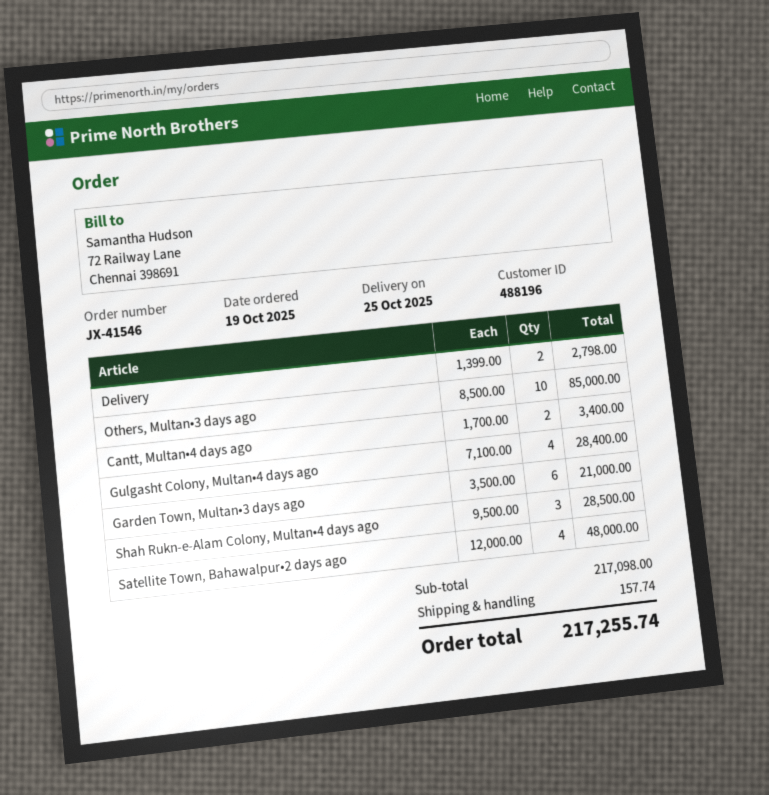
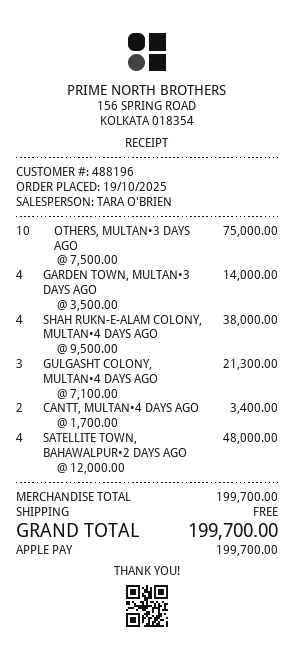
Delivery: 2 x 1399.00 = 2798.00 -> none
Others, Multan•3 days ago: 10 x 8500.00 = 85000.00 -> 10 x 7500.00 = 75000.00
Gulgasht Colony, Multan•4 days ago: 4 x 7100.00 = 28400.00 -> 3 x 7100.00 = 21300.00
Garden Town, Multan•3 days ago: 6 x 3500.00 = 21000.00 -> 4 x 3500.00 = 14000.00
Shah Rukn-e-Alam Colony, Multan•4 days ago: 3 x 9500.00 = 28500.00 -> 4 x 9500.00 = 38000.00
subtotal: 217098.00 -> 199700.00
shipping: 157.74 -> 0.00
total: 217255.74 -> 199700.00

